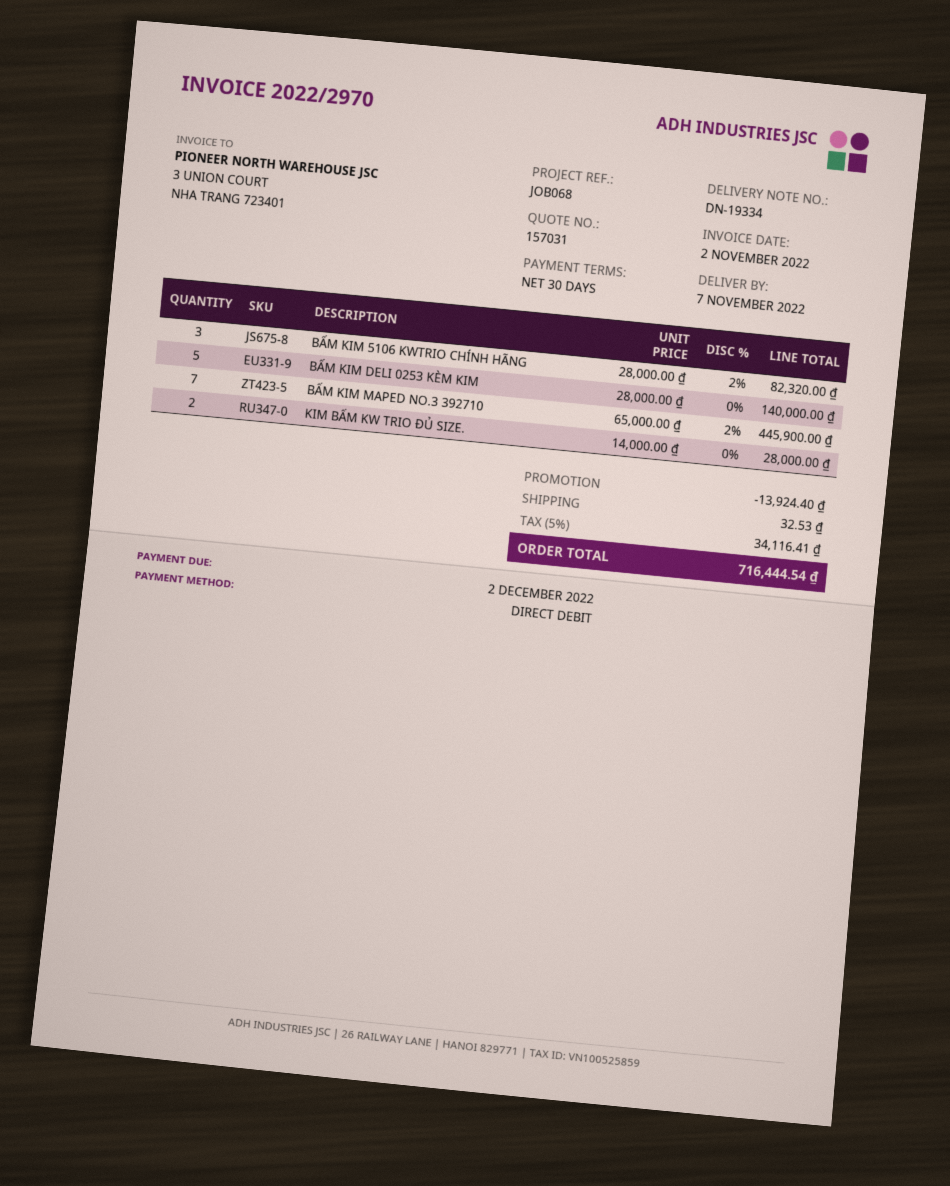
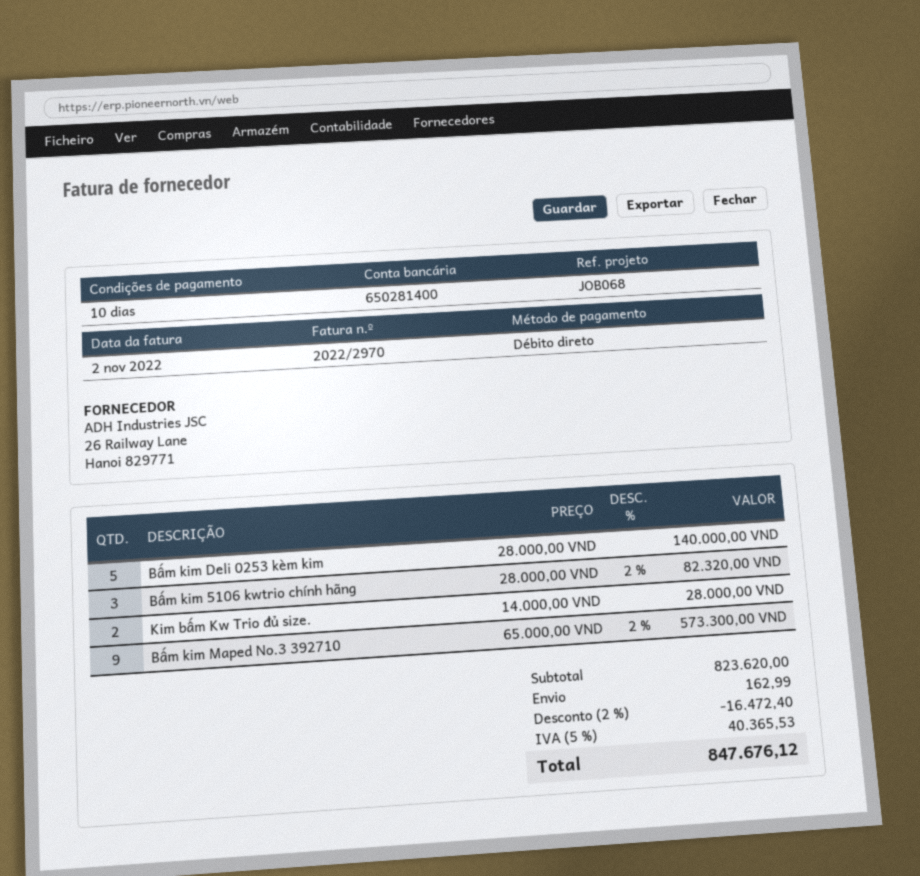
payment terms: 30 days -> 10 days
BẤM KIM MAPED NO.3 392710: 7 x 65000.00 - 2% = 445900.00 -> 9 x 65000.00 - 2% = 573300.00
discount: 13924.40 -> 16472.40
shipping: 32.53 -> 162.99
tax: 5% = 34116.41 -> 5% = 40365.53
total: 716444.54 -> 847676.12

